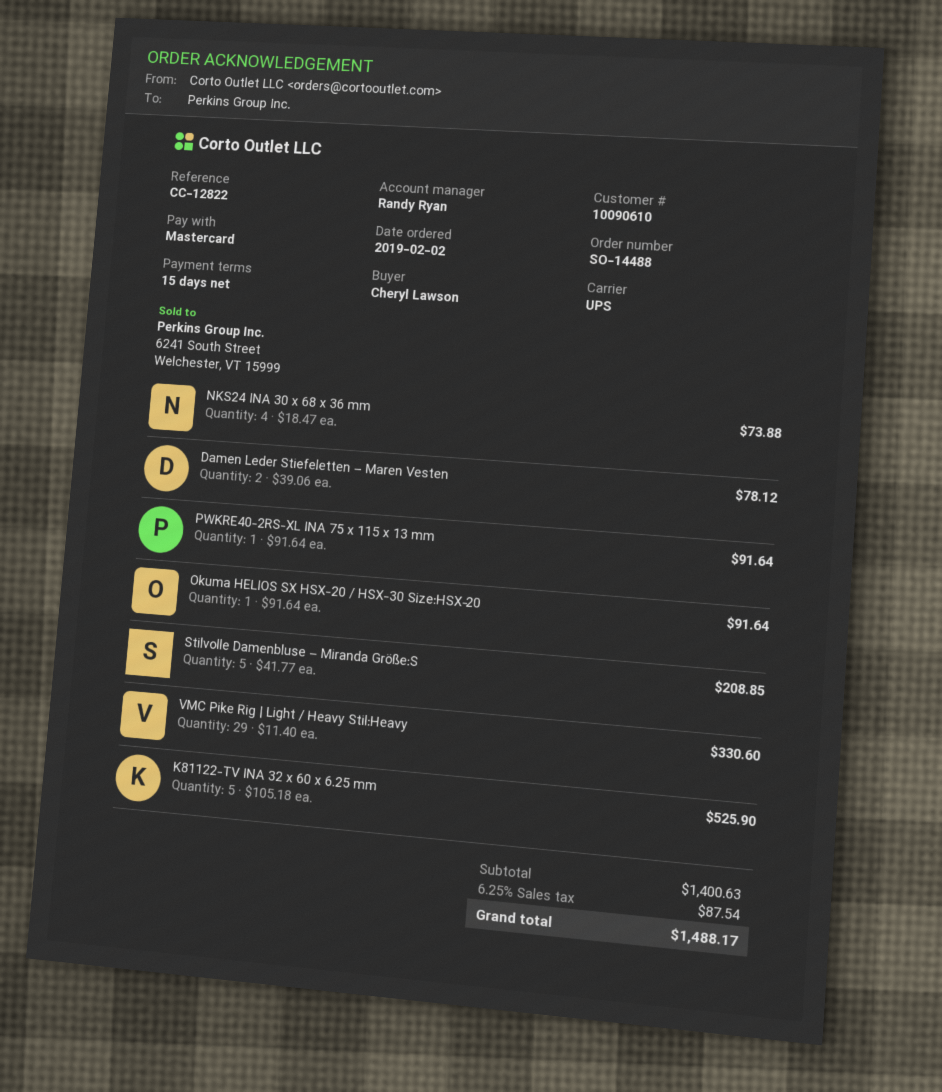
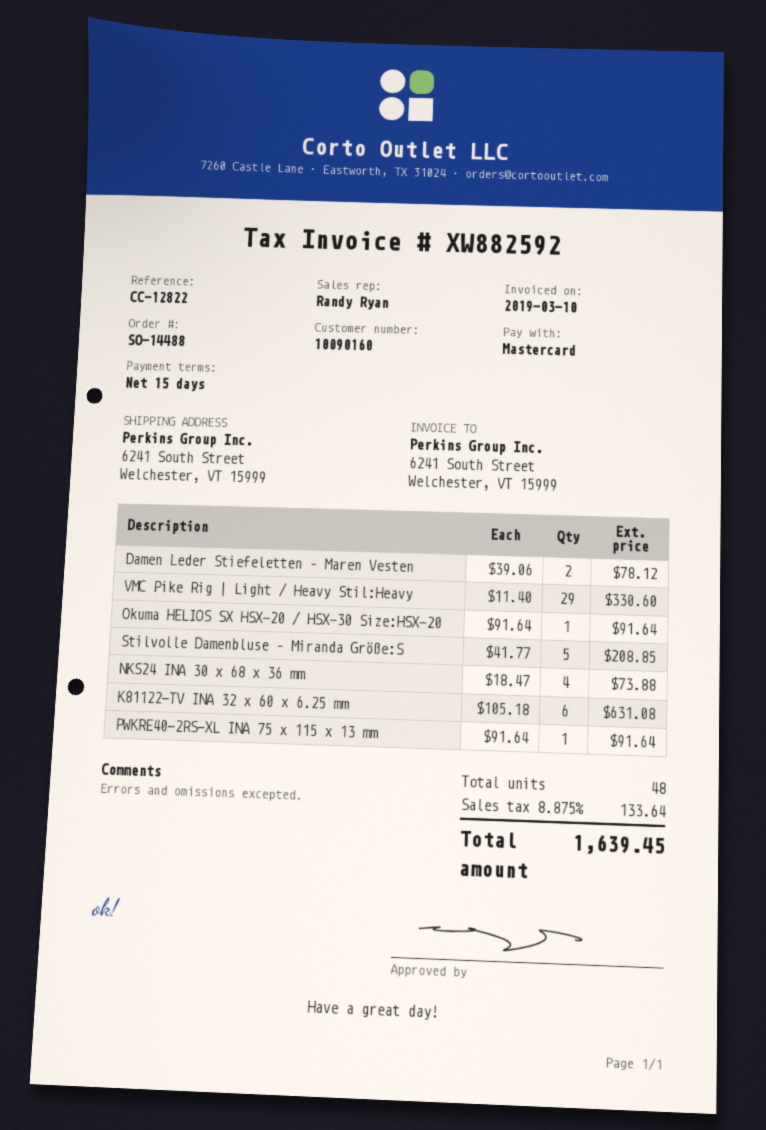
customer number: 10090610 -> 10090160
K81122-TV INA 32 x 60 x 6.25 mm: 5 x 105.18 = 525.90 -> 6 x 105.18 = 631.08
tax: 6.25% = 87.54 -> 8.875% = 133.64
total: 1488.17 -> 1639.45

